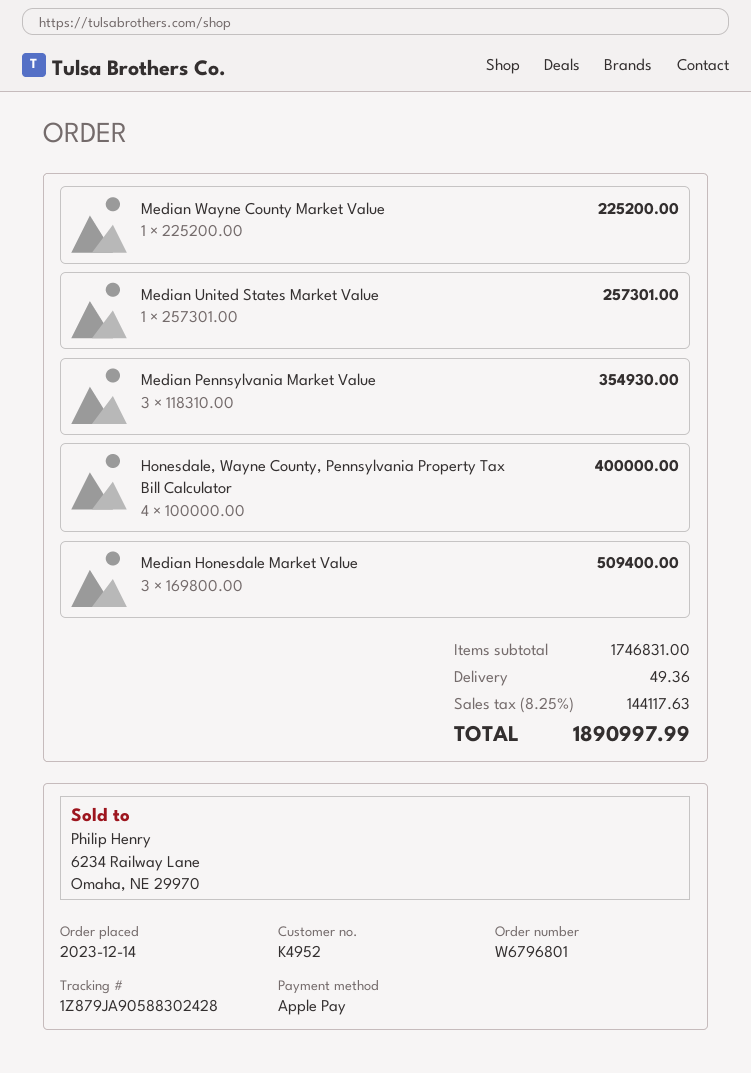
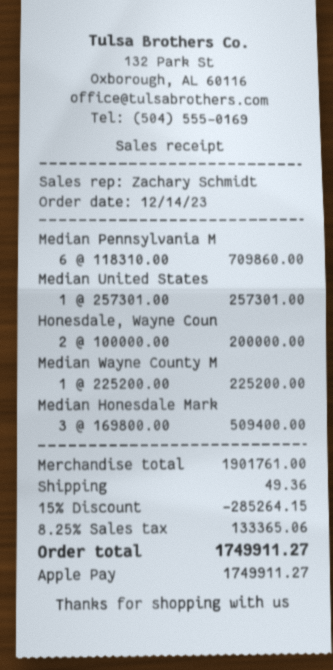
Median Pennsylvania Market Value: 3 x 118310.00 = 354930.00 -> 6 x 118310.00 = 709860.00
Honesdale, Wayne County, Pennsylvania Property Tax Bill Calculator: 4 x 100000.00 = 400000.00 -> 2 x 100000.00 = 200000.00
subtotal: 1746831.00 -> 1901761.00
discount: none -> 15% = 285264.15
tax: 8.25% = 144117.63 -> 8.25% = 133365.06
total: 1890997.99 -> 1749911.27

